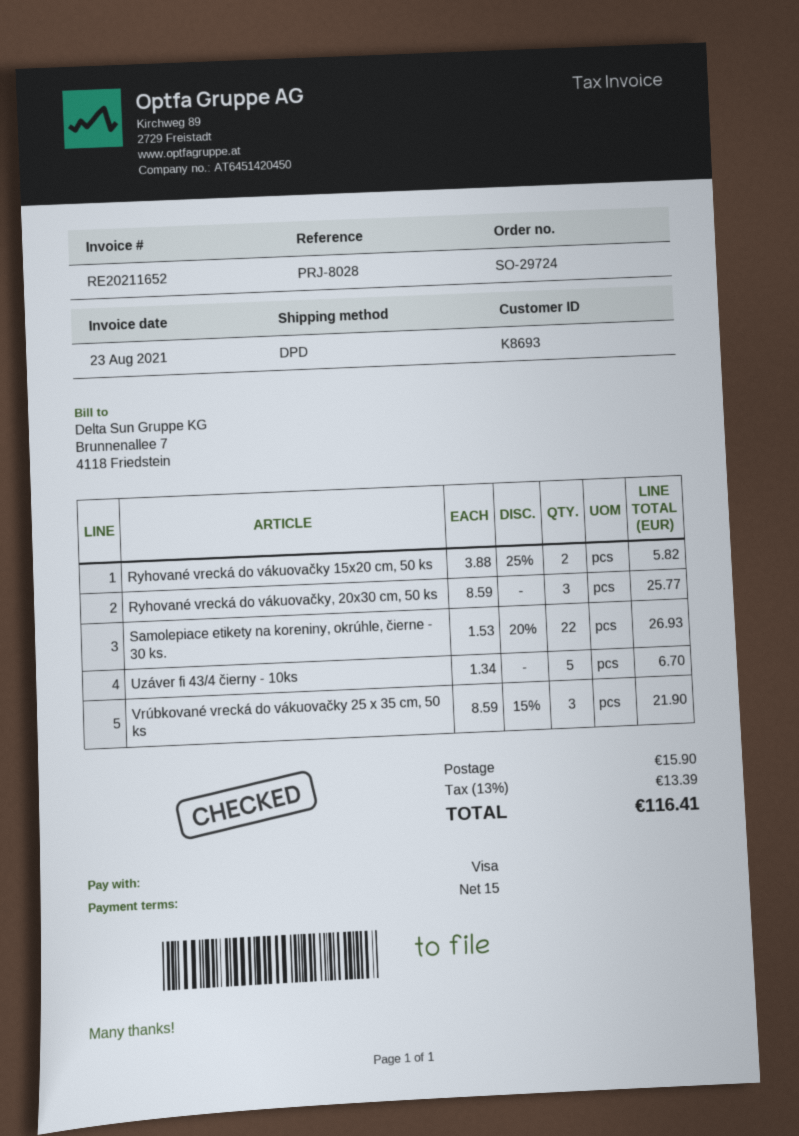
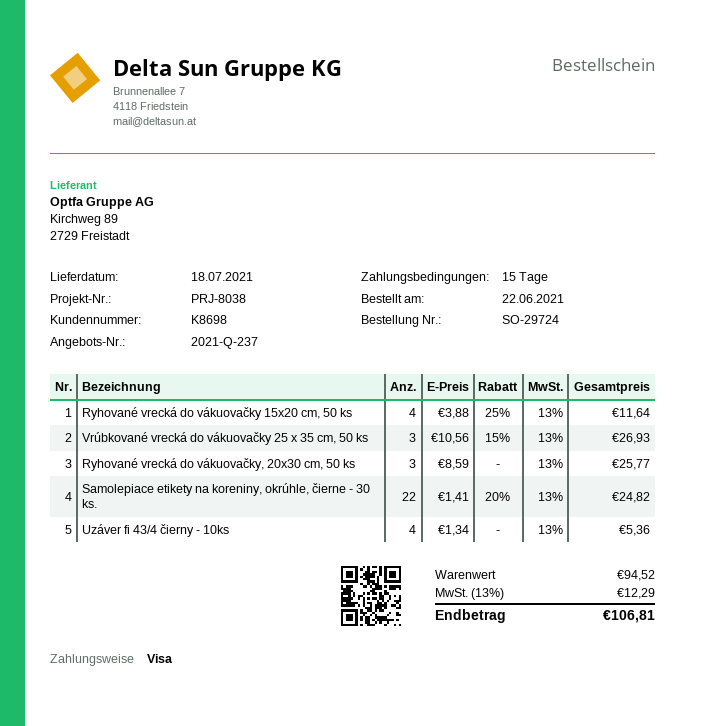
customer number: K8693 -> K8698
reference: PRJ-8028 -> PRJ-8038
Ryhované vrecká do vákuovačky 15x20 cm, 50 ks: 2 x 3.88 - 25% = 5.82 -> 4 x 3.88 - 25% = 11.64
Samolepiace etikety na koreniny, okrúhle, čierne - 30 ks.: 22 x 1.53 - 20% = 26.93 -> 22 x 1.41 - 20% = 24.82
Uzáver fi 43/4 čierny - 10ks: 5 x 1.34 = 6.70 -> 4 x 1.34 = 5.36
Vrúbkované vrecká do vákuovačky 25 x 35 cm, 50 ks: 3 x 8.59 - 15% = 21.90 -> 3 x 10.56 - 15% = 26.93
shipping: 15.90 -> none
tax: 13% = 13.39 -> 13% = 12.29
total: 116.41 -> 106.81

